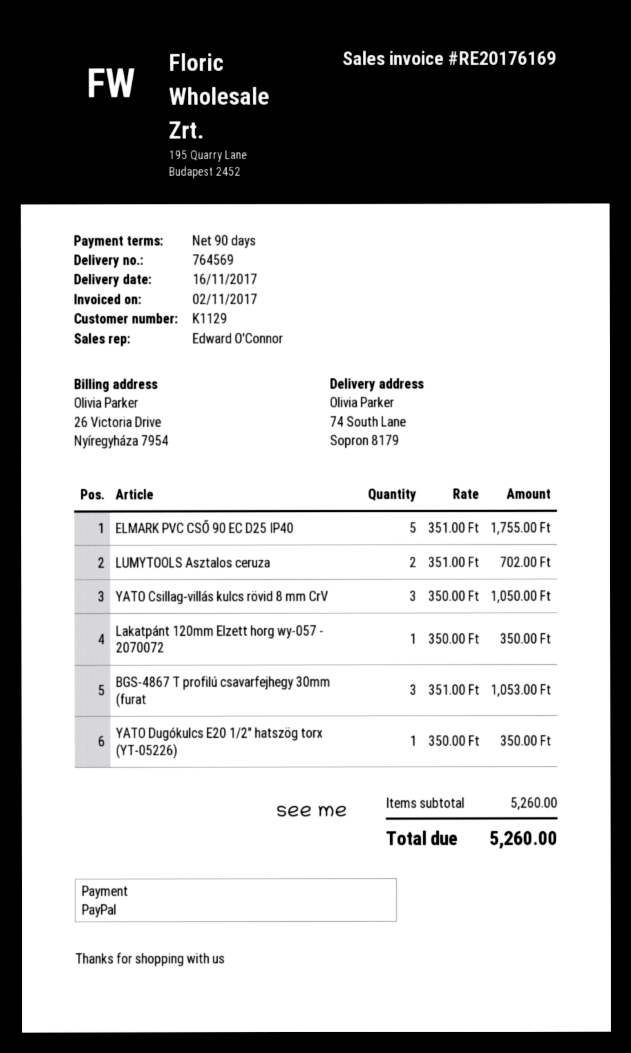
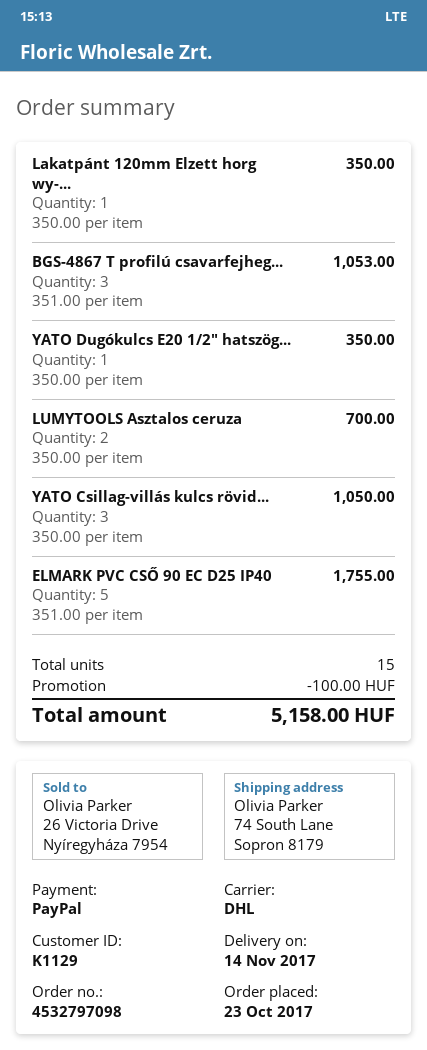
delivery date: 2017-11-16 -> 2017-11-14
LUMYTOOLS Asztalos ceruza: 2 x 351.00 = 702.00 -> 2 x 350.00 = 700.00
discount: none -> 100.00
total: 5260.00 -> 5158.00

